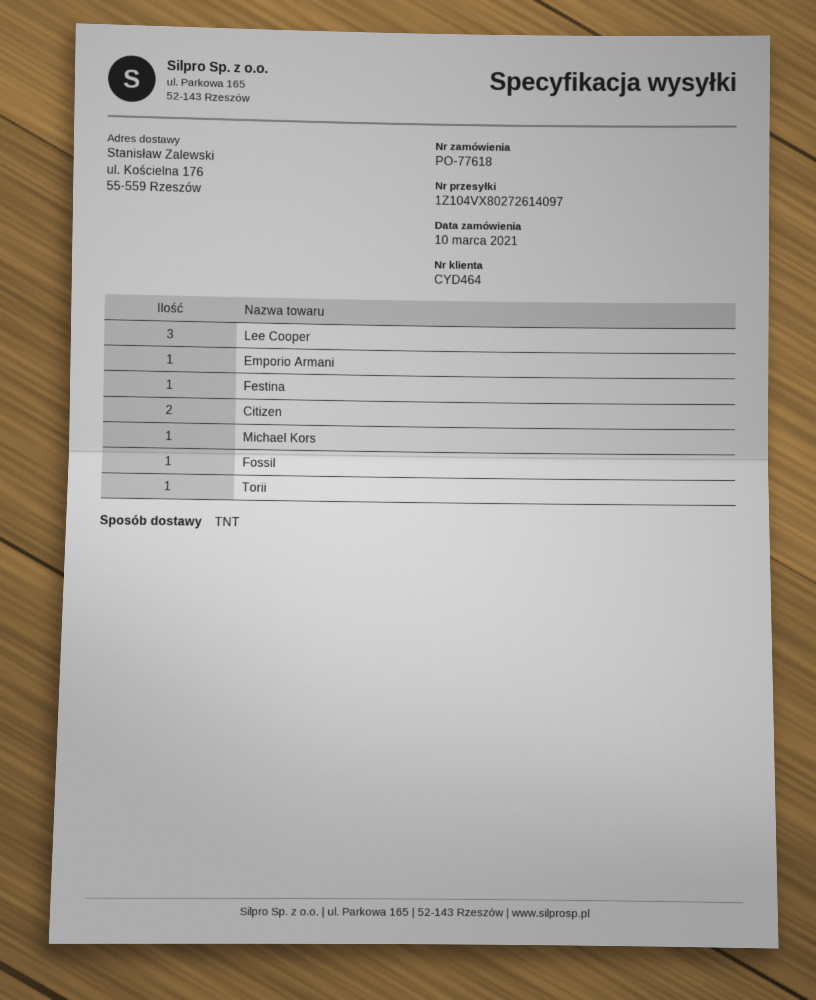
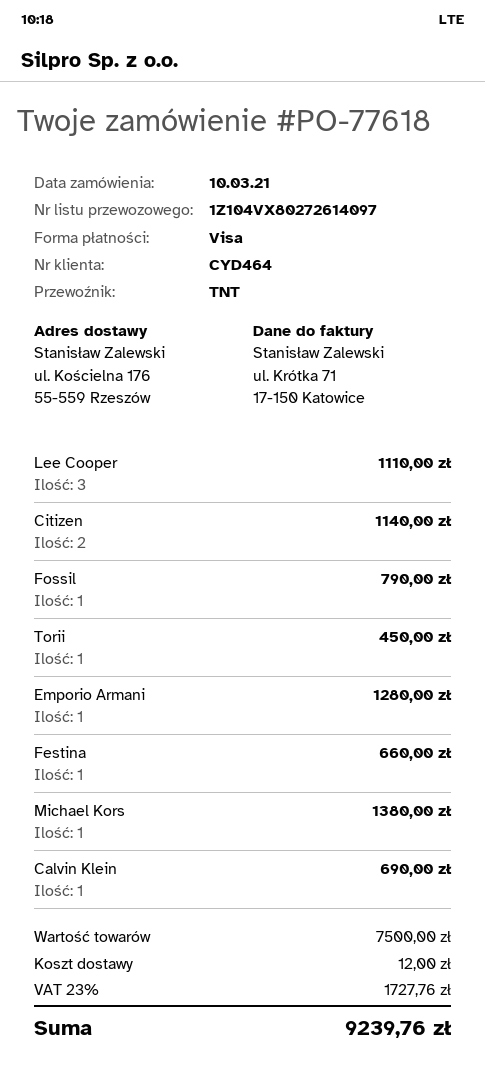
Calvin Klein: none -> 1

